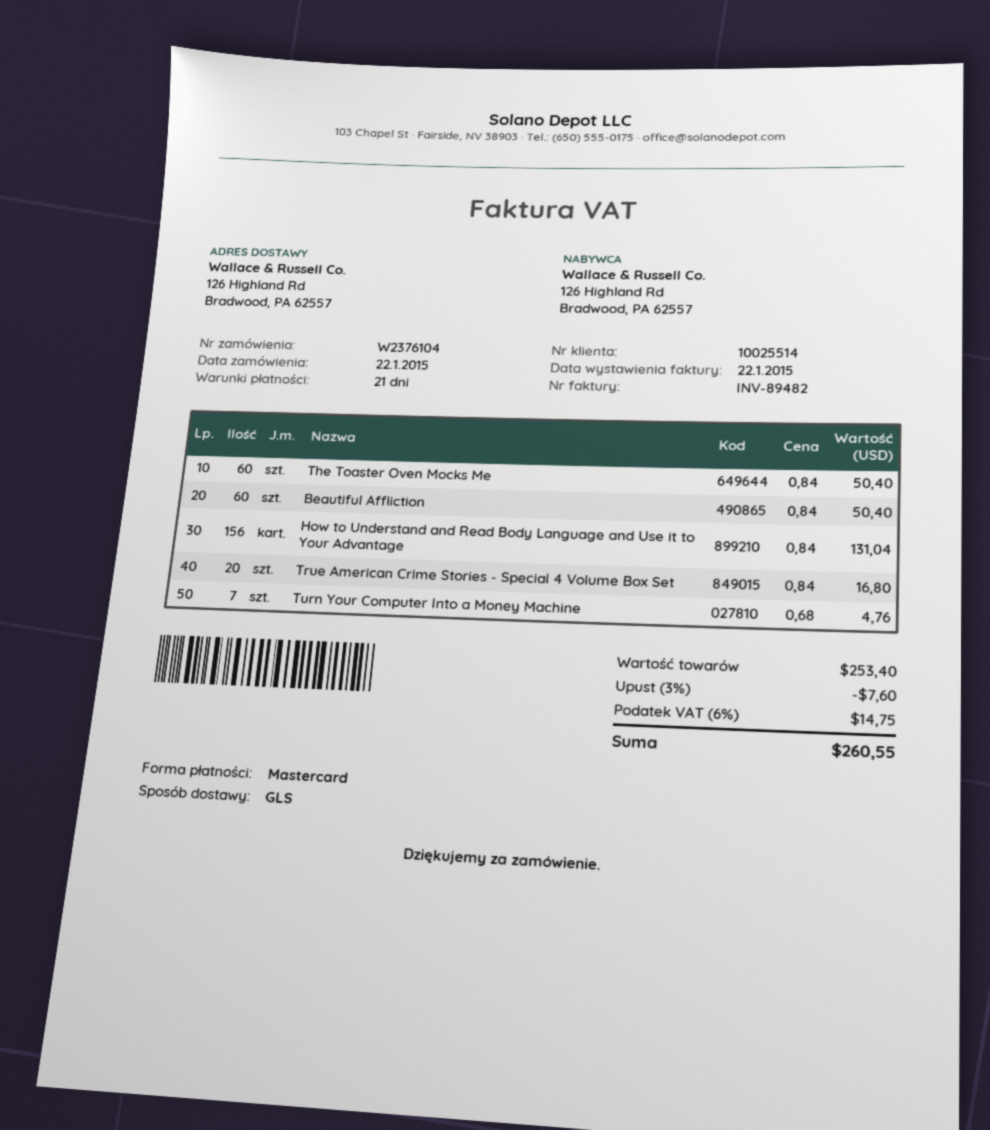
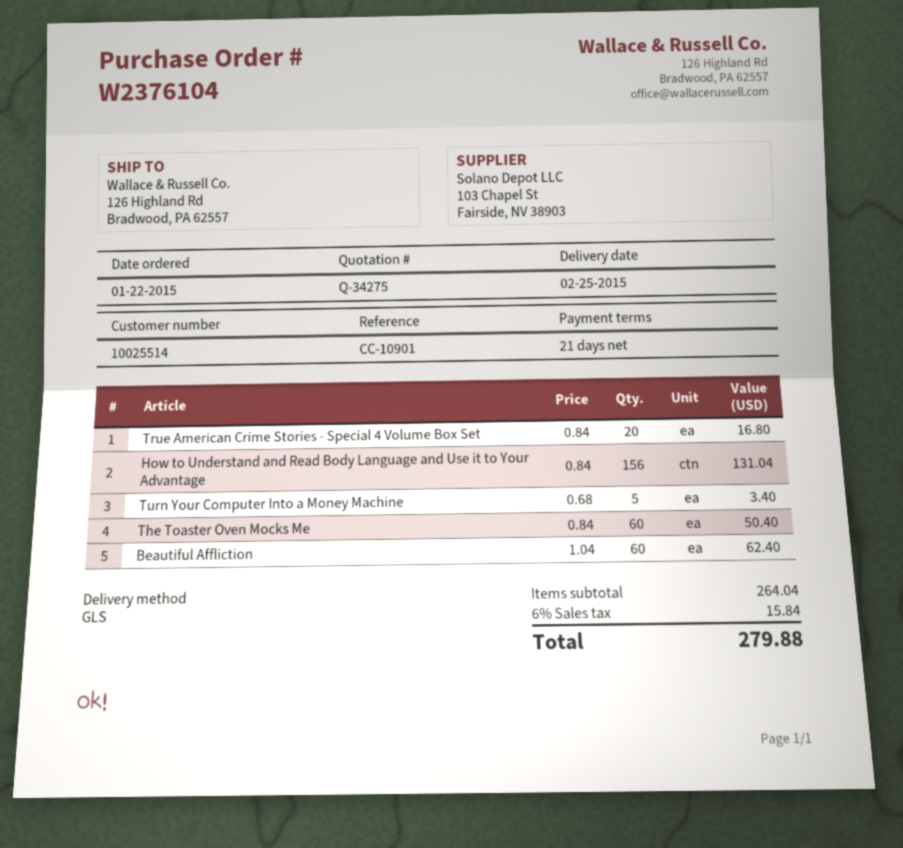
Beautiful Affliction: 60 x 0.84 = 50.40 -> 60 x 1.04 = 62.40
Turn Your Computer Into a Money Machine: 7 x 0.68 = 4.76 -> 5 x 0.68 = 3.40
subtotal: 253.40 -> 264.04
discount: 3% = 7.60 -> none
tax: 6% = 14.75 -> 6% = 15.84
total: 260.55 -> 279.88

